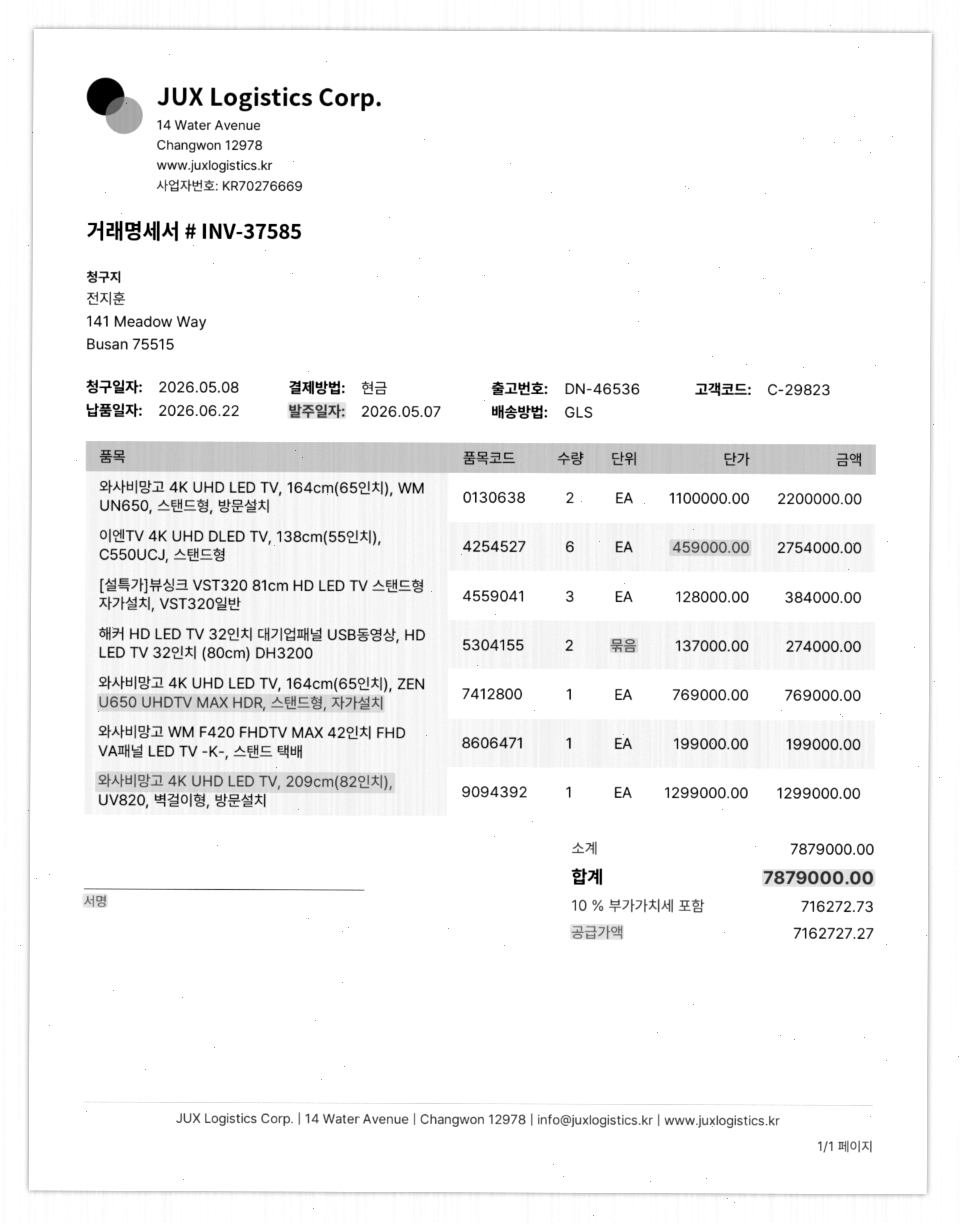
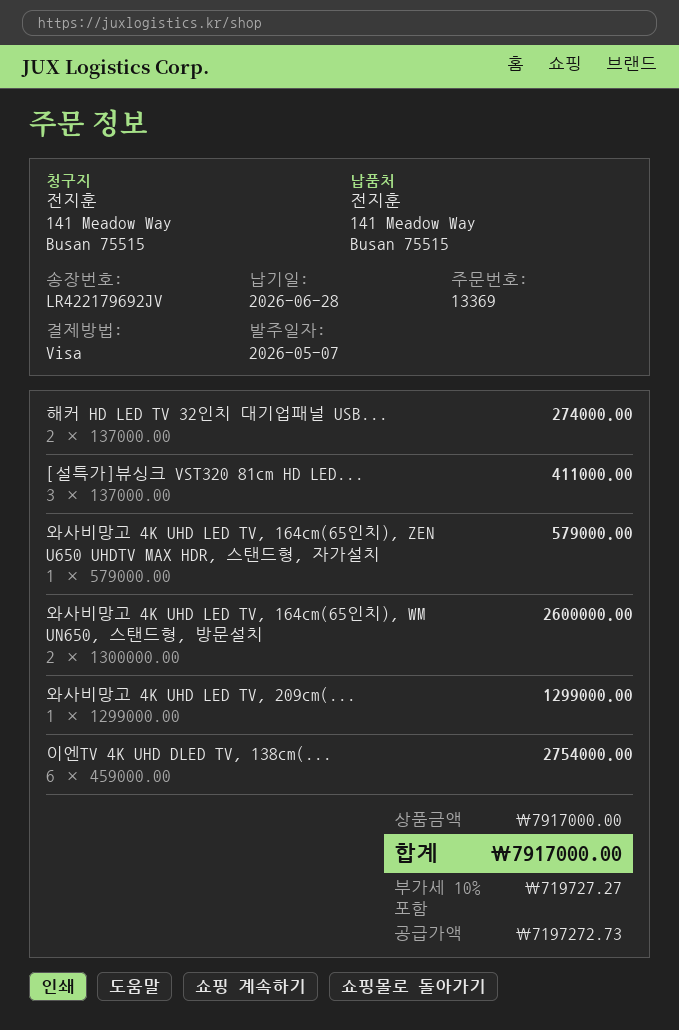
delivery date: 2026-06-22 -> 2026-06-28
payment method: cash -> Visa
와사비망고 4K UHD LED TV, 164cm(65인치), WM UN650, 스탠드형, 방문설치: 2 x 1100000.00 = 2200000.00 -> 2 x 1300000.00 = 2600000.00
[설특가]뷰싱크 VST320 81cm HD LED TV 스탠드형 자가설치, VST320일반: 3 x 128000.00 = 384000.00 -> 3 x 137000.00 = 411000.00
와사비망고 4K UHD LED TV, 164cm(65인치), ZEN U650 UHDTV MAX HDR, 스탠드형, 자가설치: 1 x 769000.00 = 769000.00 -> 1 x 579000.00 = 579000.00
와사비망고 WM F420 FHDTV MAX 42인치 FHD VA패널 LED TV -K-, 스탠드 택배: 1 x 199000.00 = 199000.00 -> none
subtotal: 7879000.00 -> 7917000.00
net: 7162727.27 -> 7197272.73
tax: 10% = 716272.73 -> 10% = 719727.27
total: 7879000.00 -> 7917000.00

